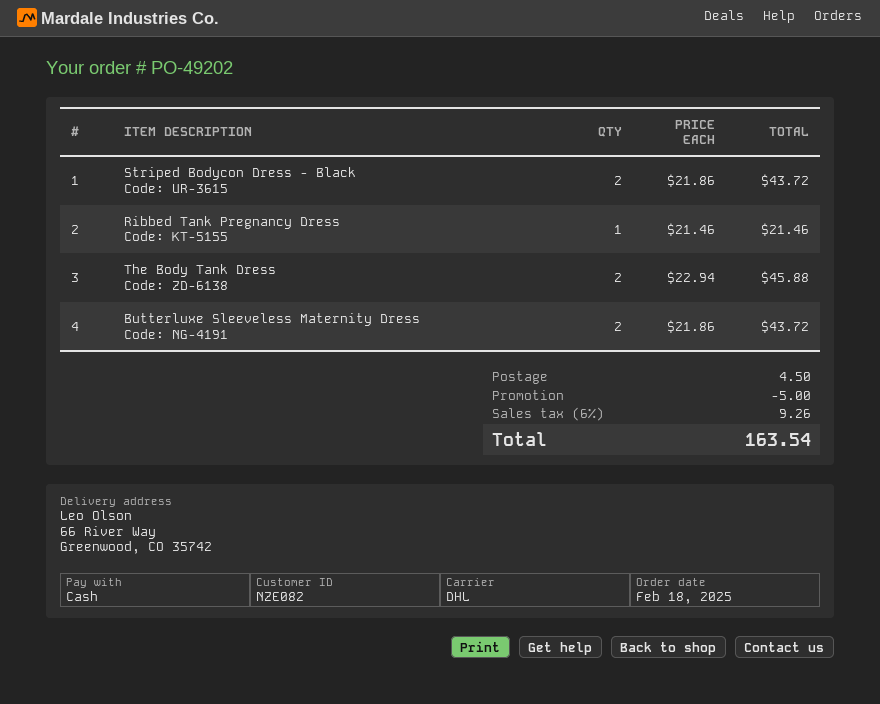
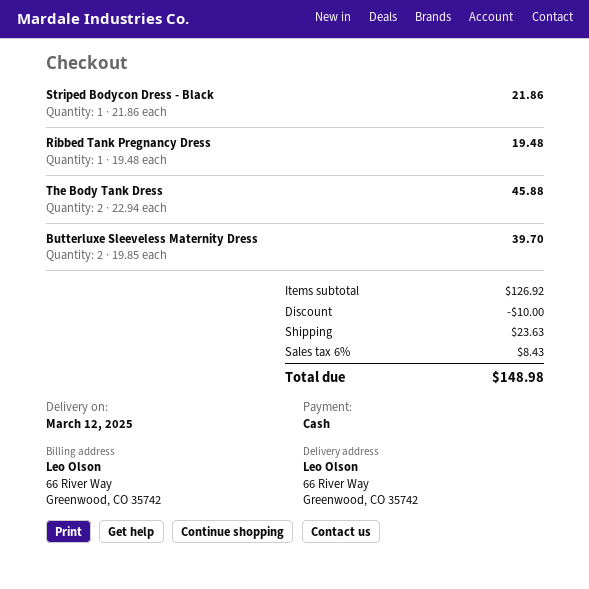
Striped Bodycon Dress - Black: 2 x 21.86 = 43.72 -> 1 x 21.86 = 21.86
Ribbed Tank Pregnancy Dress: 1 x 21.46 = 21.46 -> 1 x 19.48 = 19.48
Butterluxe Sleeveless Maternity Dress: 2 x 21.86 = 43.72 -> 2 x 19.85 = 39.70
discount: 5.00 -> 10.00
shipping: 4.50 -> 23.63
tax: 6% = 9.26 -> 6% = 8.43
total: 163.54 -> 148.98

